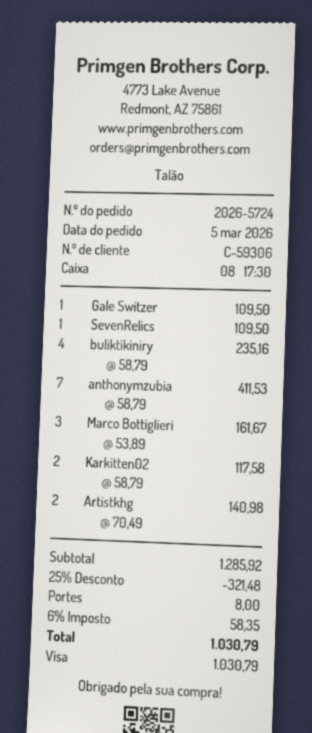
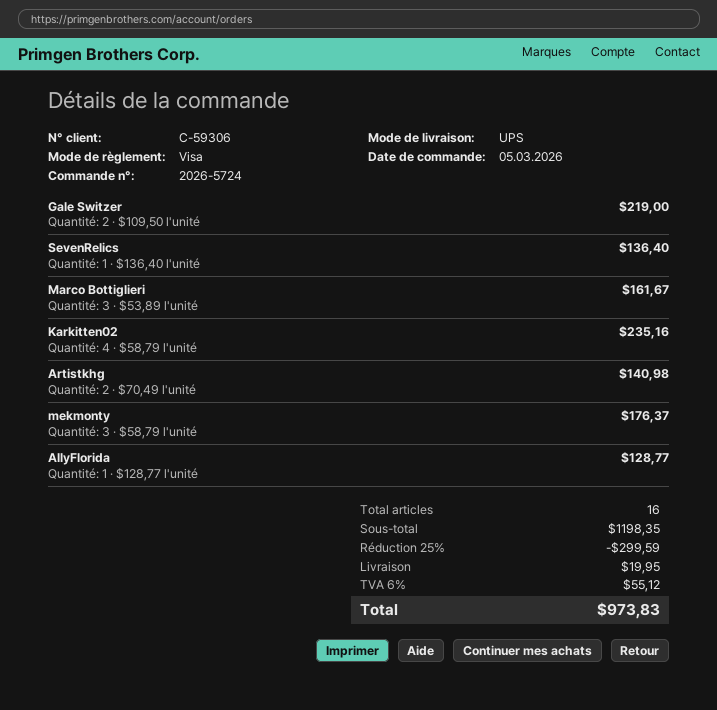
Gale Switzer: 1 x 109.50 = 109.50 -> 2 x 109.50 = 219.00
SevenRelics: 1 x 109.50 = 109.50 -> 1 x 136.40 = 136.40
buliktikiniry: 4 x 58.79 = 235.16 -> none
anthonymzubia: 7 x 58.79 = 411.53 -> none
Karkitten02: 2 x 58.79 = 117.58 -> 4 x 58.79 = 235.16
mekmonty: none -> 3 x 58.79 = 176.37
AllyFlorida: none -> 1 x 128.77 = 128.77
subtotal: 1285.92 -> 1198.35
discount: 25% = 321.48 -> 25% = 299.59
shipping: 8.00 -> 19.95
tax: 6% = 58.35 -> 6% = 55.12
total: 1030.79 -> 973.83

